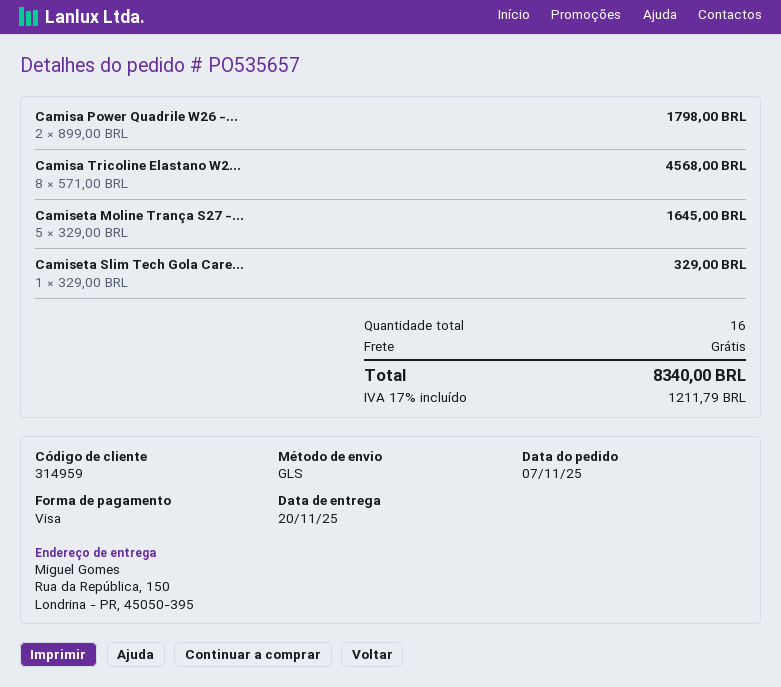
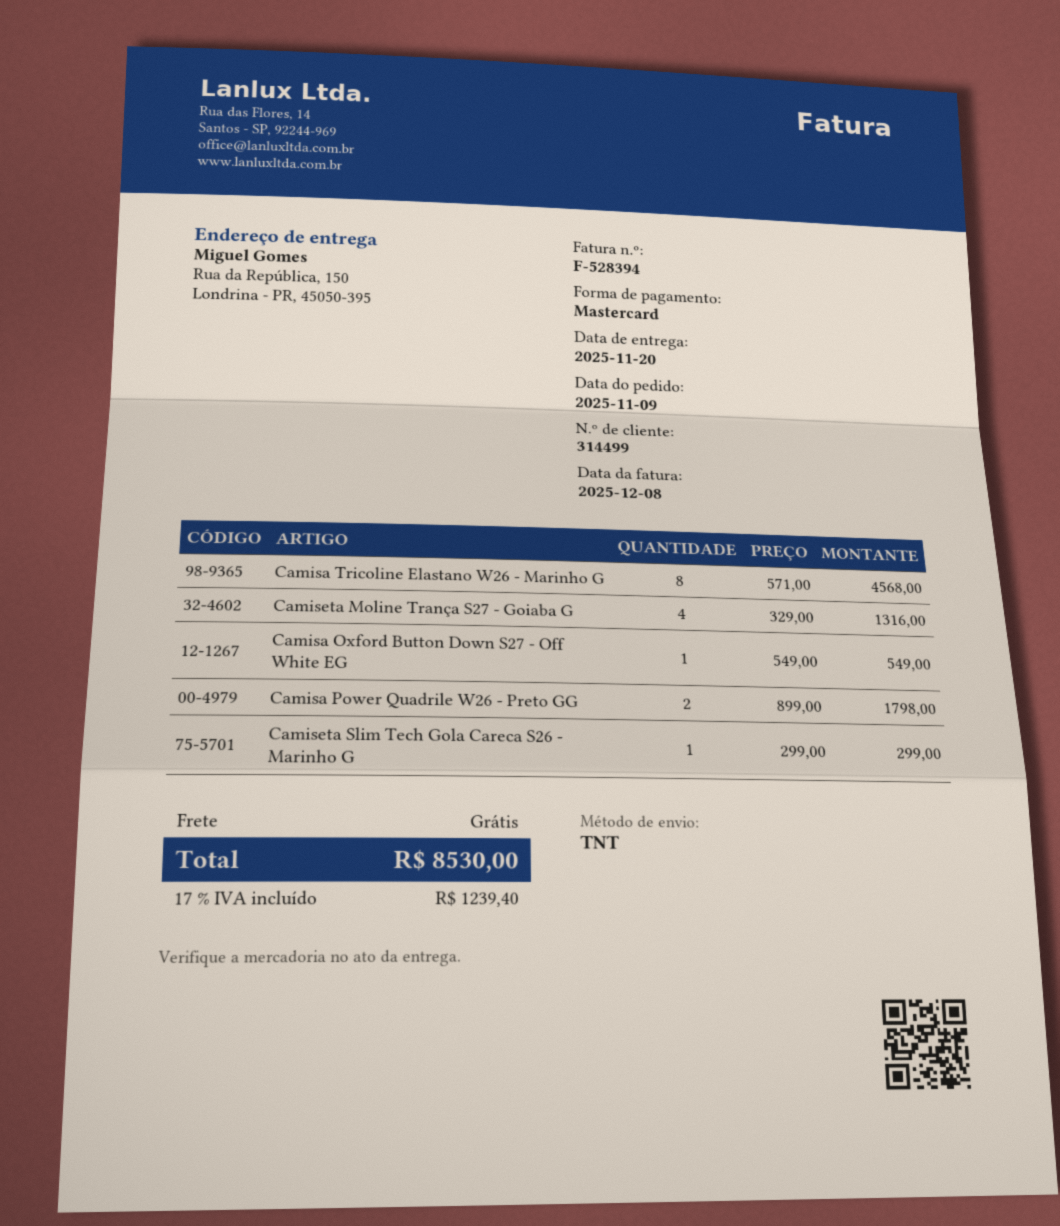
order date: 2025-11-07 -> 2025-11-09
customer number: 314959 -> 314499
payment method: Visa -> Mastercard
shipping method: GLS -> TNT
Camiseta Moline Trança S27 -...: 5 x 329.00 = 1645.00 -> 4 x 329.00 = 1316.00
Camiseta Slim Tech Gola Care...: 1 x 329.00 = 329.00 -> 1 x 299.00 = 299.00
Camisa Oxford Button Down S27 - Off White EG: none -> 1 x 549.00 = 549.00
tax: 17% = 1211.79 -> 17% = 1239.40
total: 8340.00 -> 8530.00

